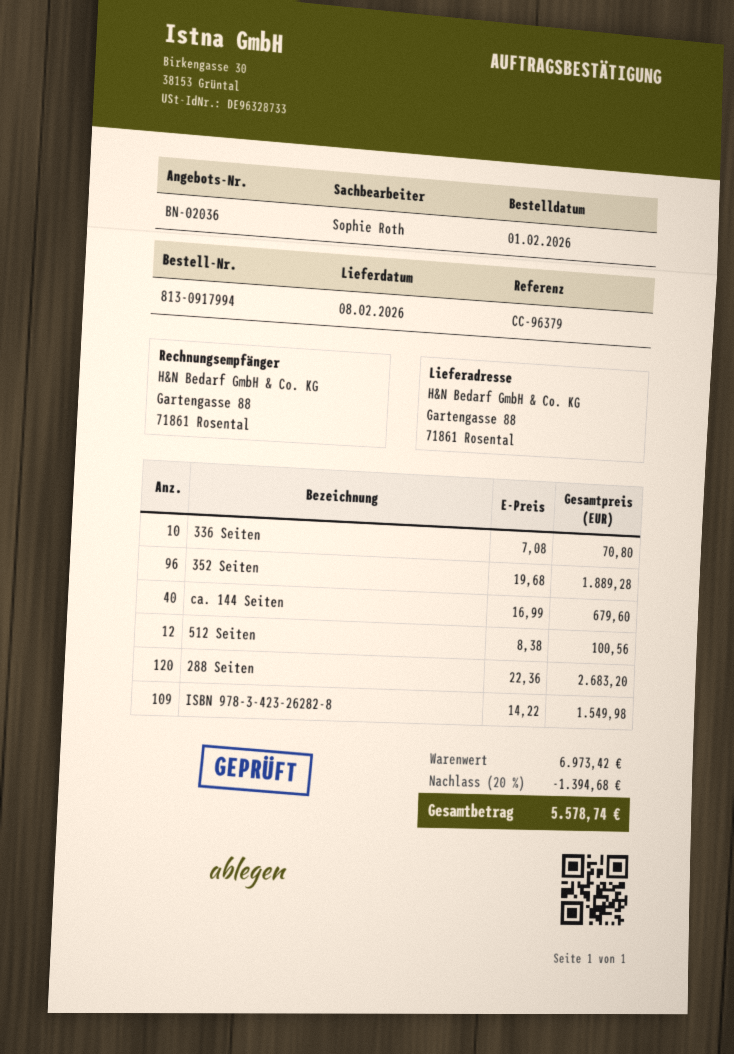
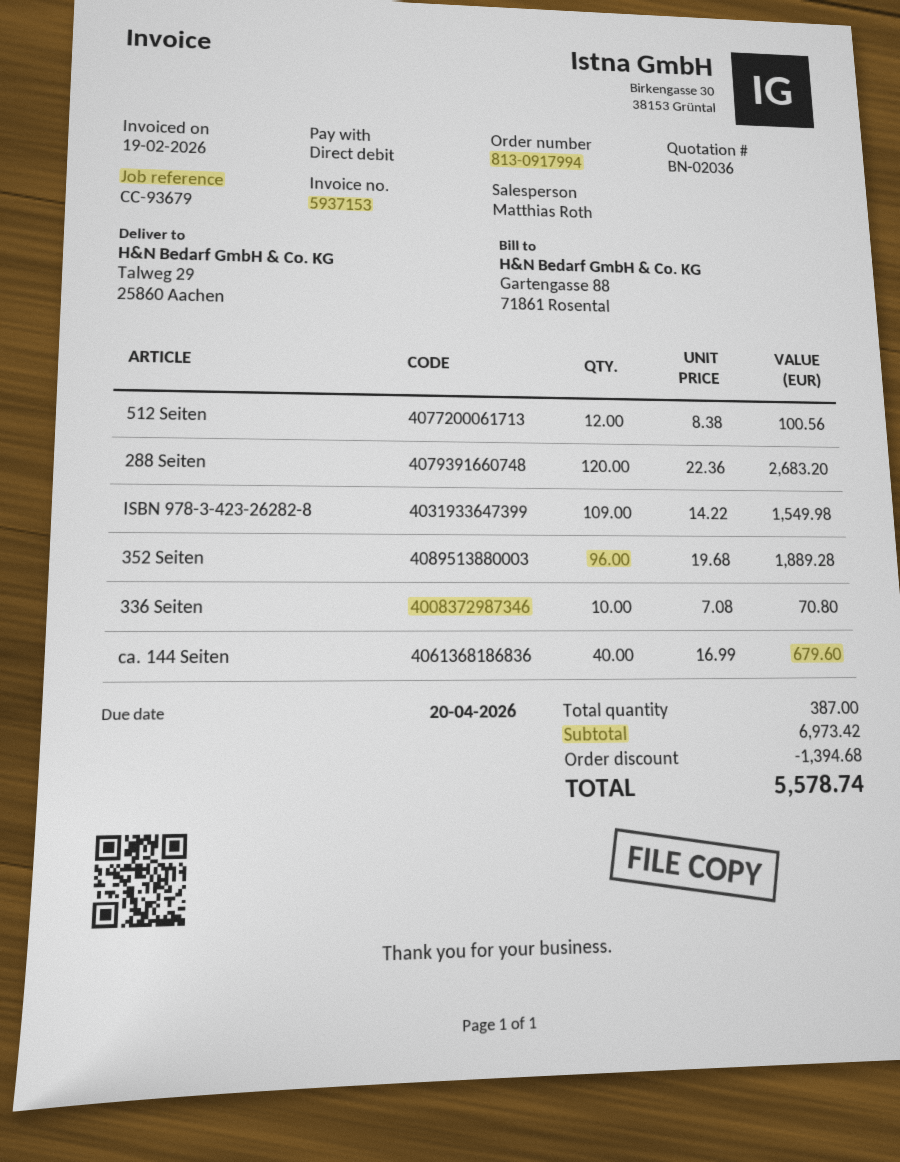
reference: CC-96379 -> CC-93679
sales rep: Sophie Roth -> Matthias Roth
ship to: Gartengasse 88, 71861 Rosental -> Talweg 29, 25860 Aachen

